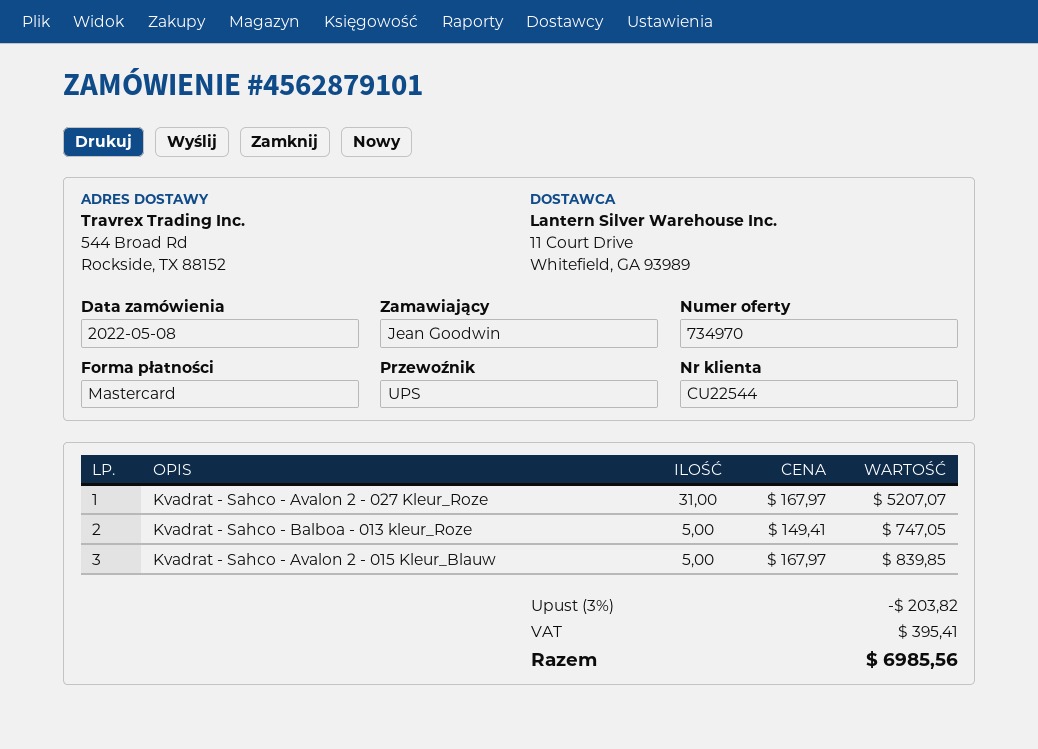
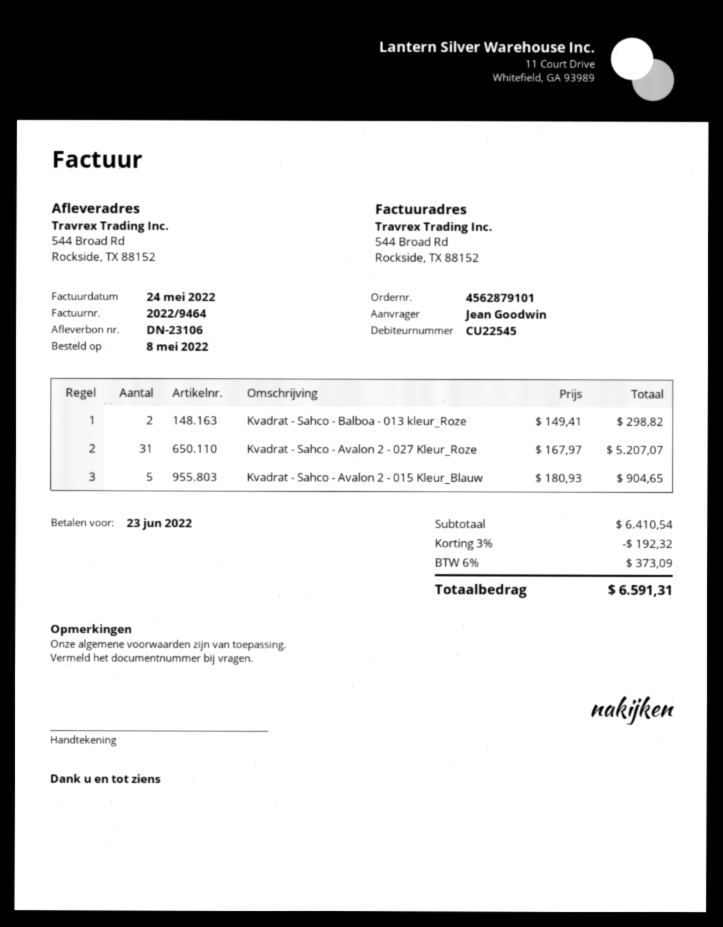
customer number: CU22544 -> CU22545
Kvadrat - Sahco - Balboa - 013 kleur_Roze: 5 x 149.41 = 747.05 -> 2 x 149.41 = 298.82
Kvadrat - Sahco - Avalon 2 - 015 Kleur_Blauw: 5 x 167.97 = 839.85 -> 5 x 180.93 = 904.65
discount: 3% = 203.82 -> 3% = 192.32
tax: 395.41 -> 373.09
total: 6985.56 -> 6591.31

